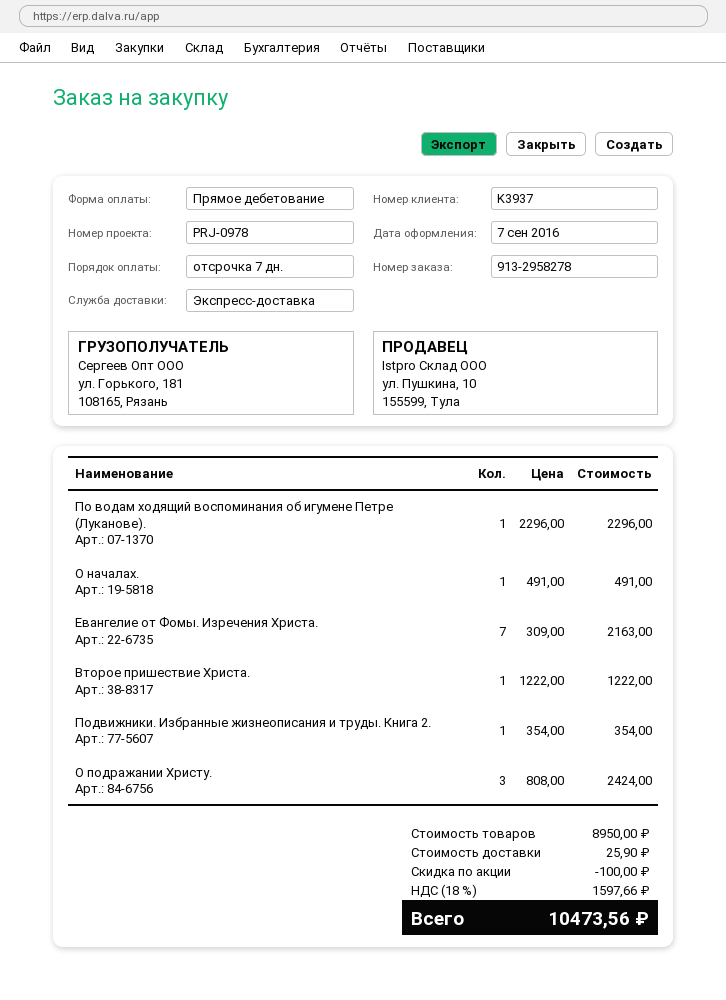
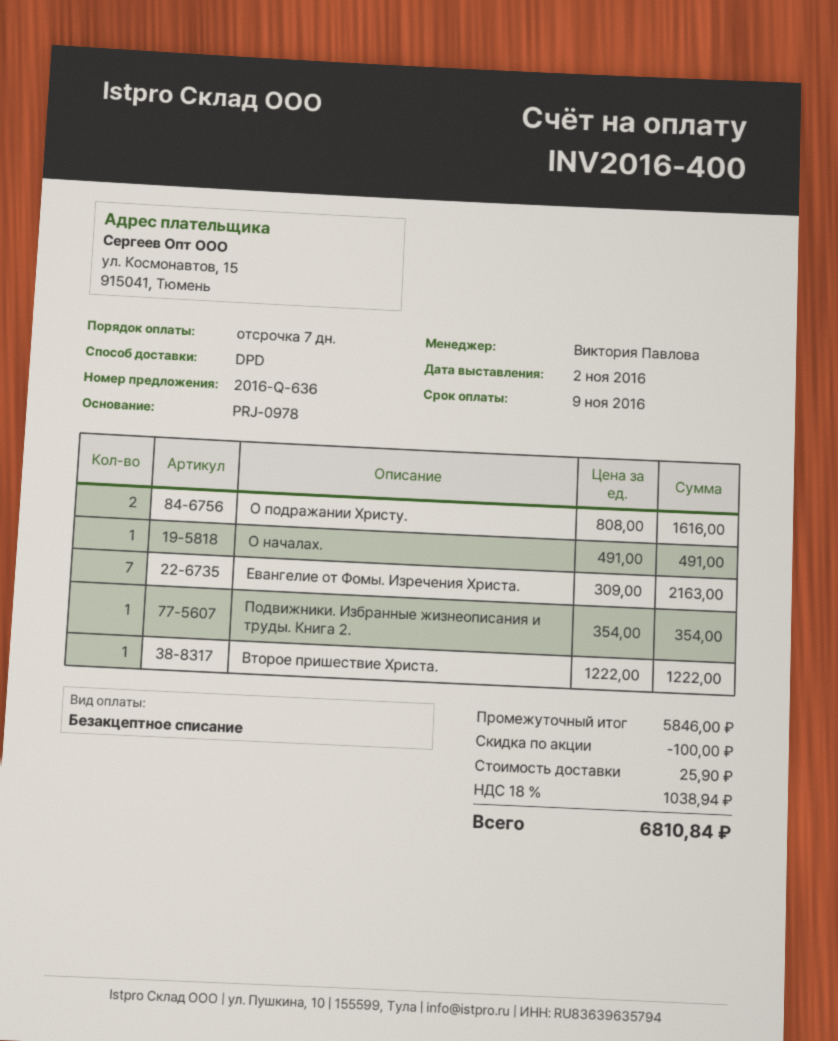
shipping method: express -> DPD
По водам ходящий воспоминания об игумене Петре (Луканове).: 1 x 2296.00 = 2296.00 -> none
О подражании Христу.: 3 x 808.00 = 2424.00 -> 2 x 808.00 = 1616.00
subtotal: 8950.00 -> 5846.00
tax: 18% = 1597.66 -> 18% = 1038.94
total: 10473.56 -> 6810.84

